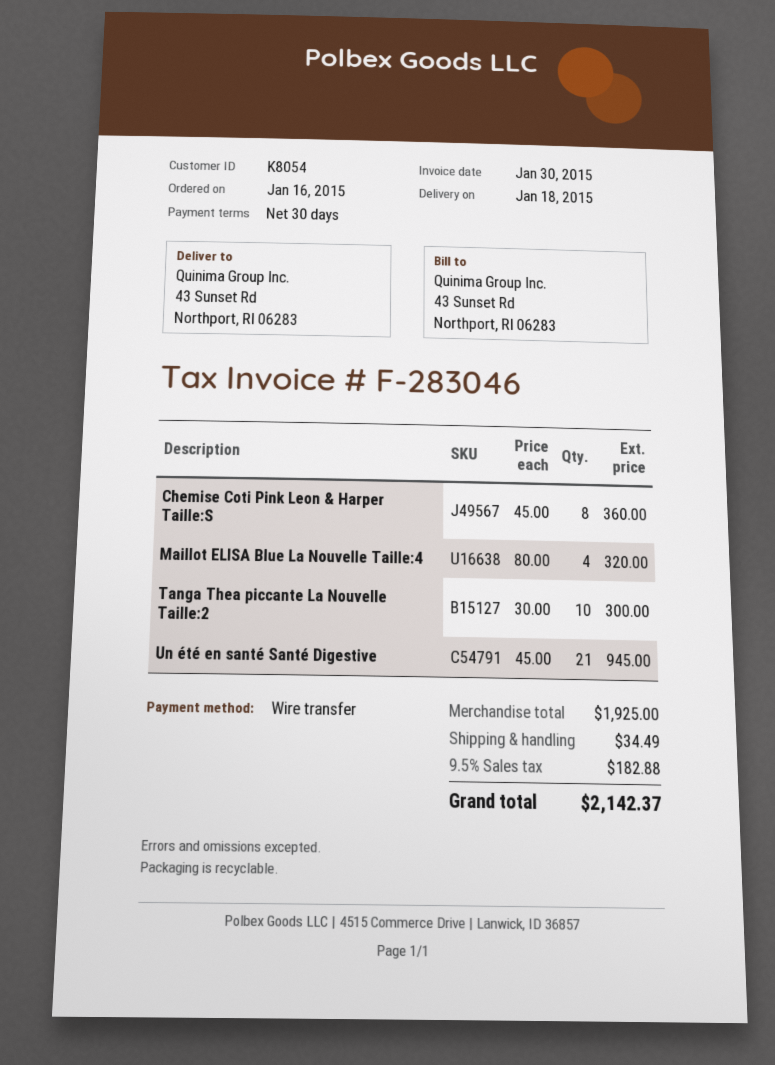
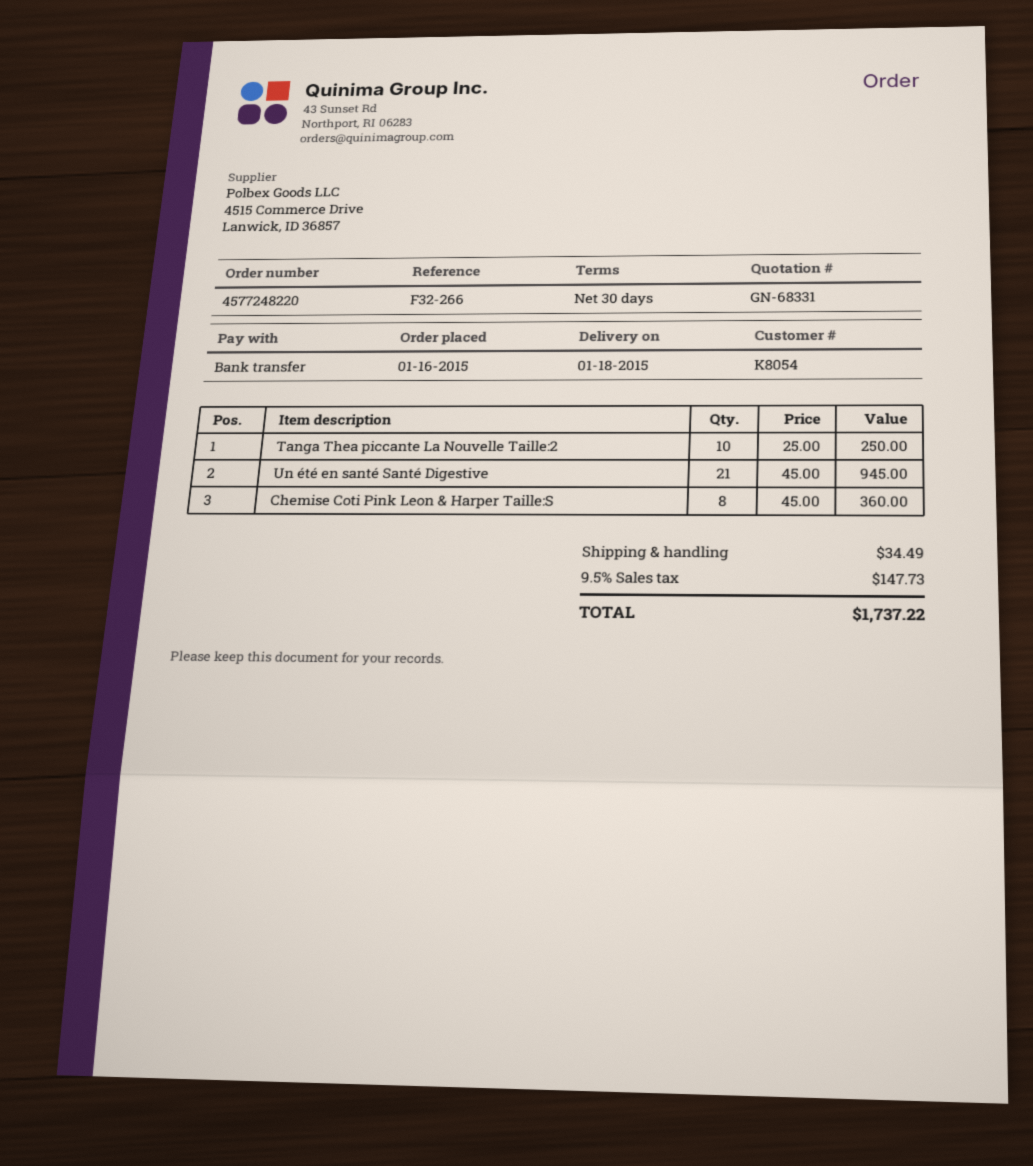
Maillot ELISA Blue La Nouvelle Taille:4: 4 x 80.00 = 320.00 -> none
Tanga Thea piccante La Nouvelle Taille:2: 10 x 30.00 = 300.00 -> 10 x 25.00 = 250.00
tax: 9.5% = 182.88 -> 9.5% = 147.73
total: 2142.37 -> 1737.22

